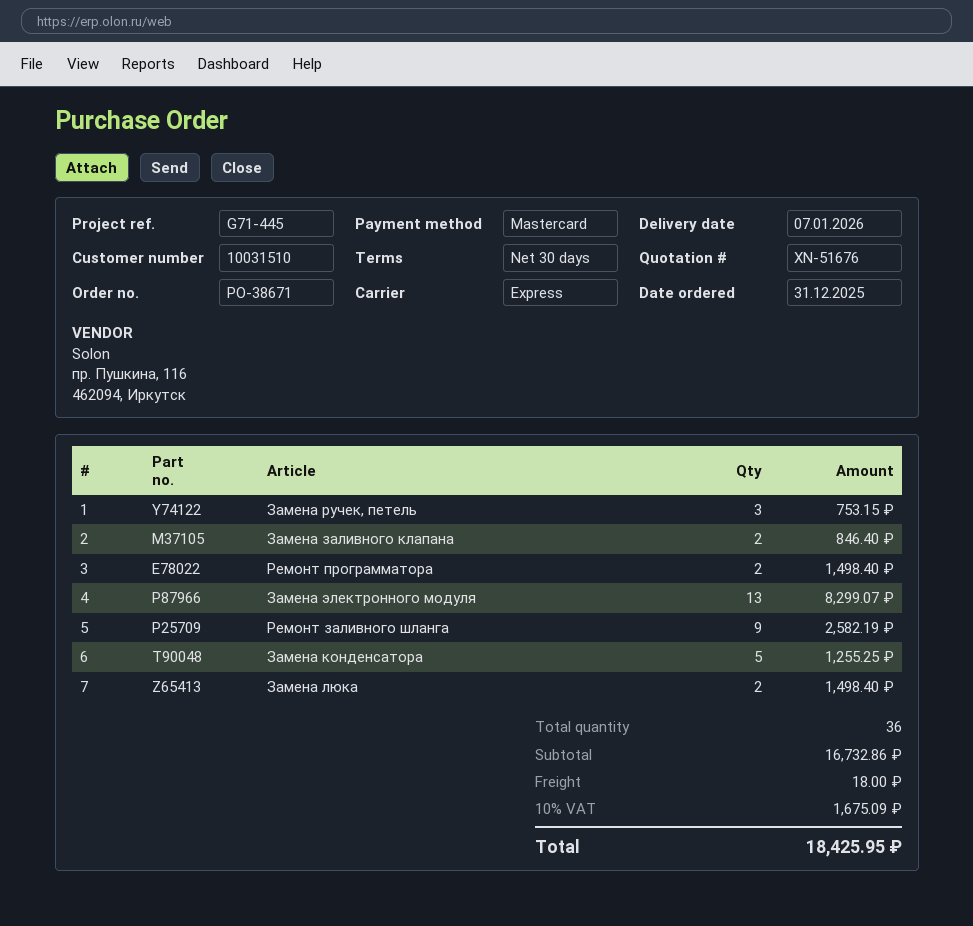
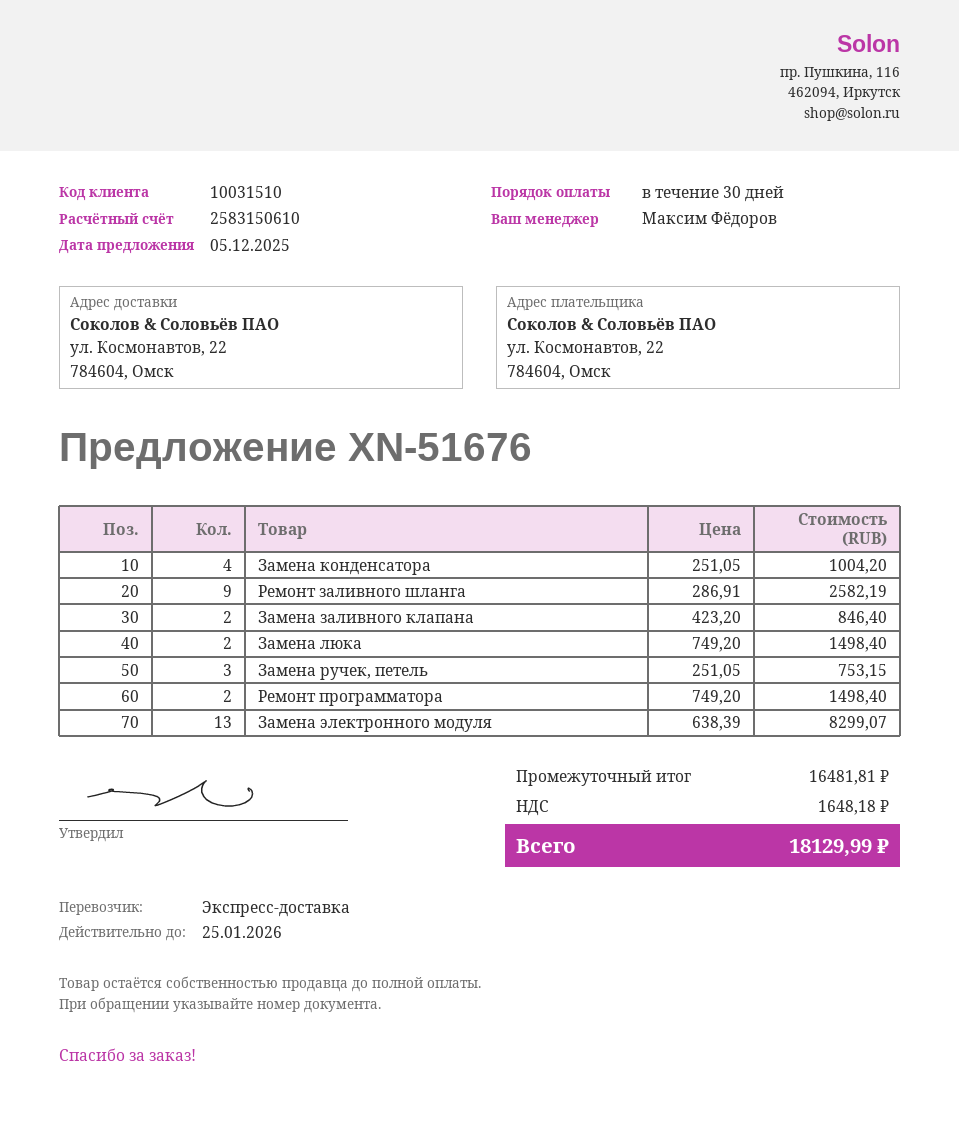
Замена конденсатора: 5 for 1255.25 -> 4 for 1004.20
subtotal: 16732.86 -> 16481.81
shipping: 18.00 -> none
tax: 1675.09 -> 1648.18
total: 18425.95 -> 18129.99

